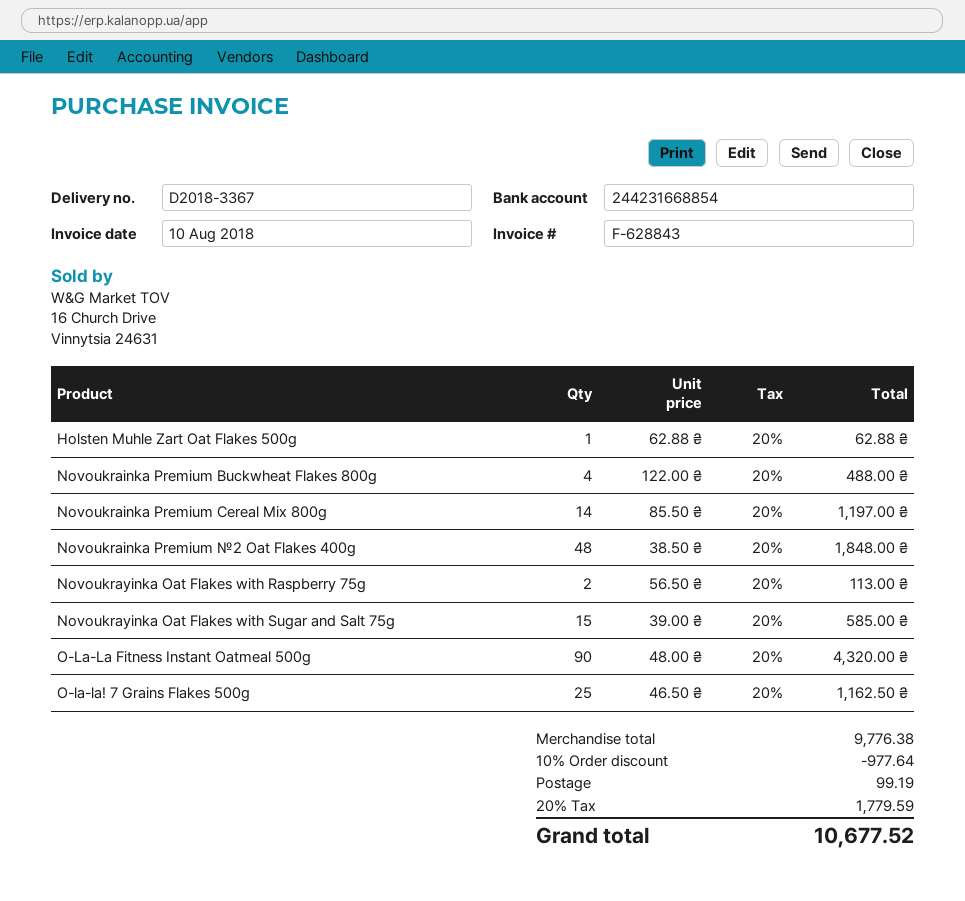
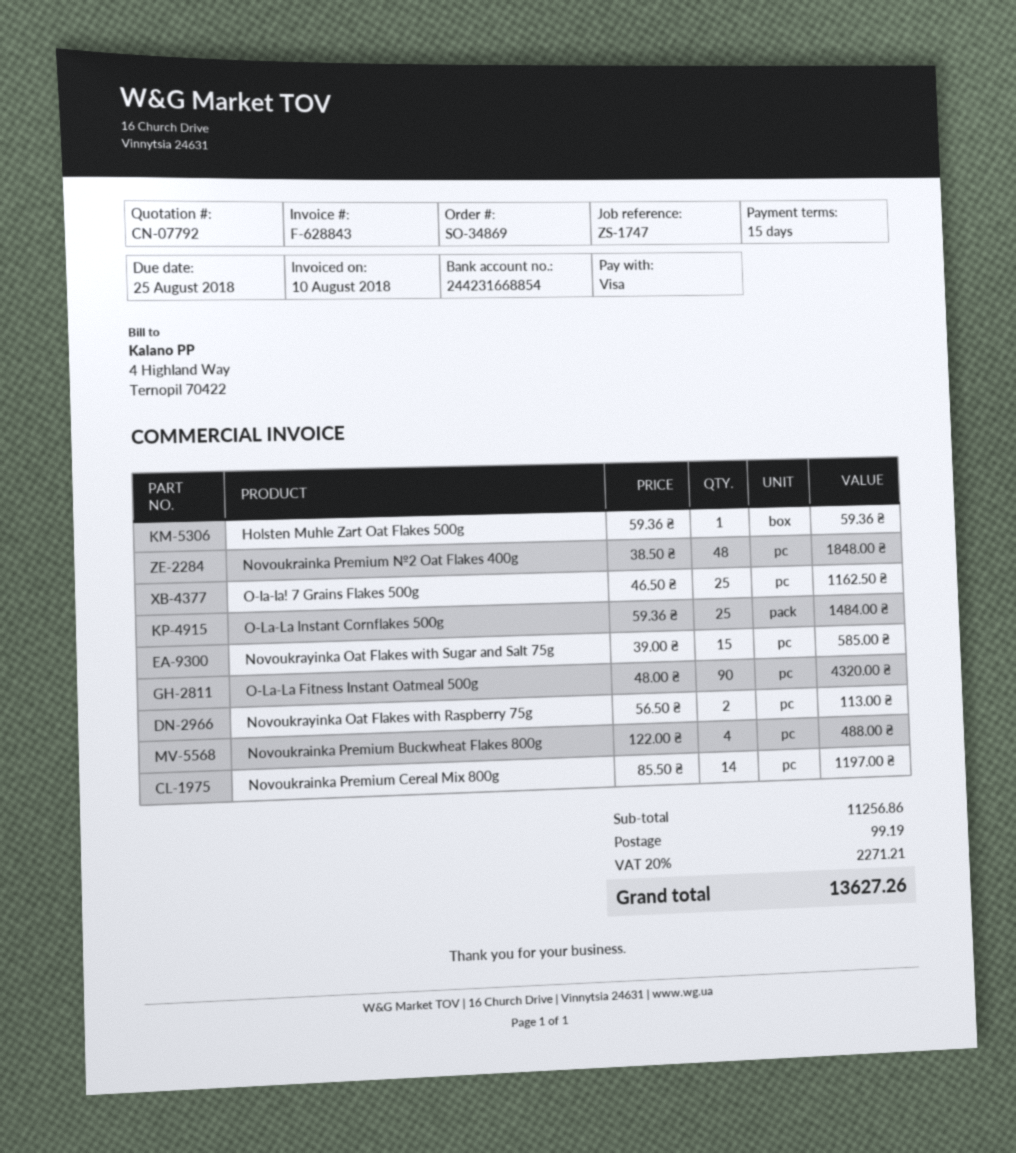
Holsten Muhle Zart Oat Flakes 500g: 1 x 62.88 = 62.88 -> 1 x 59.36 = 59.36
O-La-La Instant Cornflakes 500g: none -> 25 x 59.36 = 1484.00
subtotal: 9776.38 -> 11256.86
discount: 10% = 977.64 -> none
tax: 20% = 1779.59 -> 20% = 2271.21
total: 10677.52 -> 13627.26

